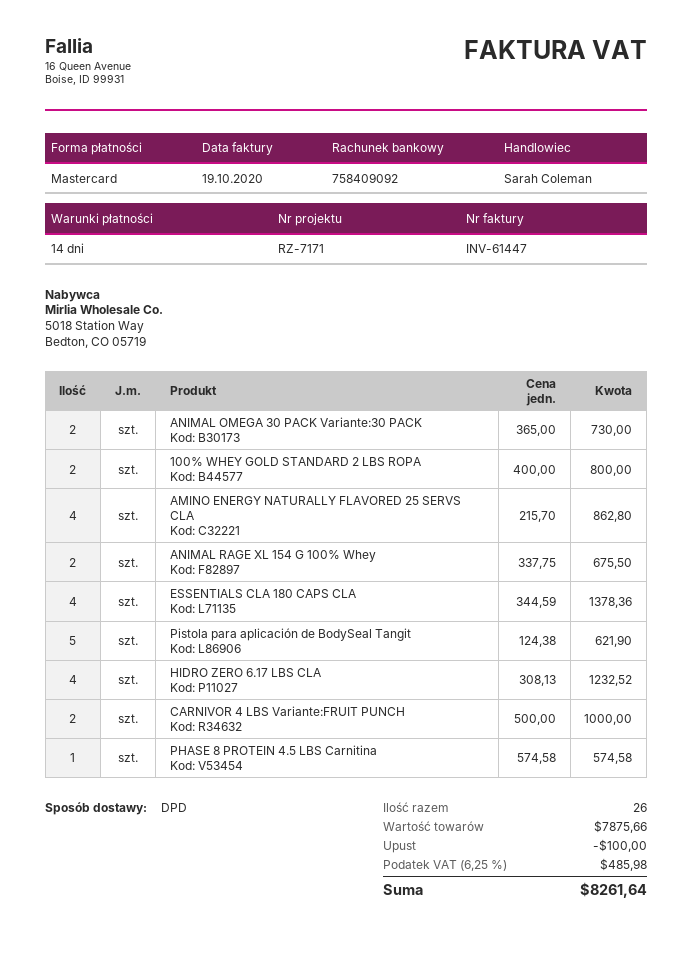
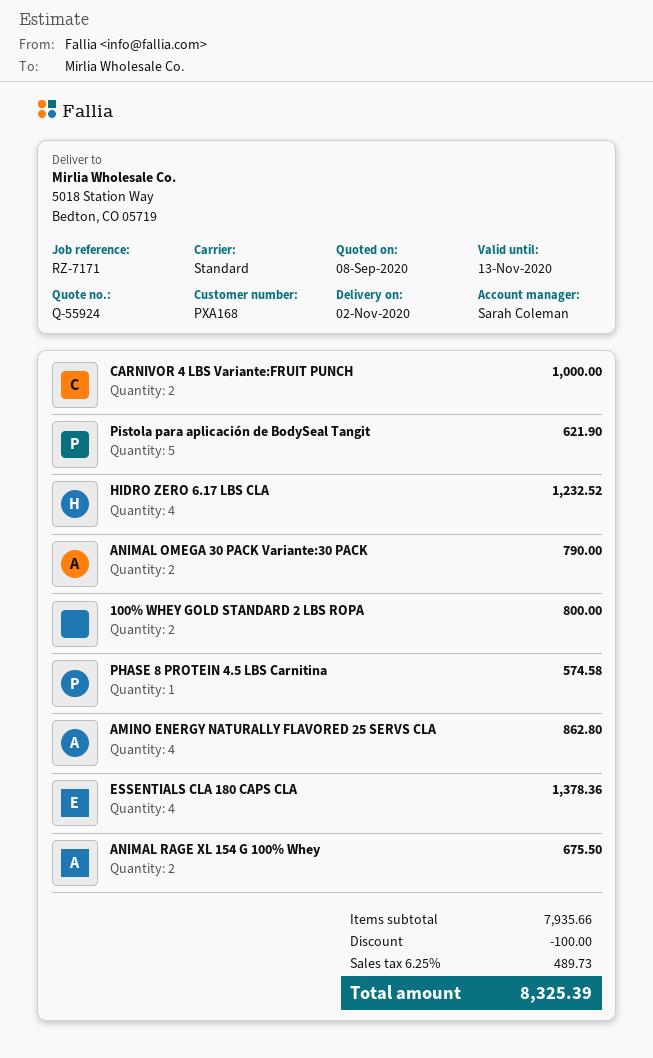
shipping method: DPD -> standard
ANIMAL OMEGA 30 PACK Variante:30 PACK: 2 for 730.00 -> 2 for 790.00
subtotal: 7875.66 -> 7935.66
tax: 6.25% = 485.98 -> 6.25% = 489.73
total: 8261.64 -> 8325.39

